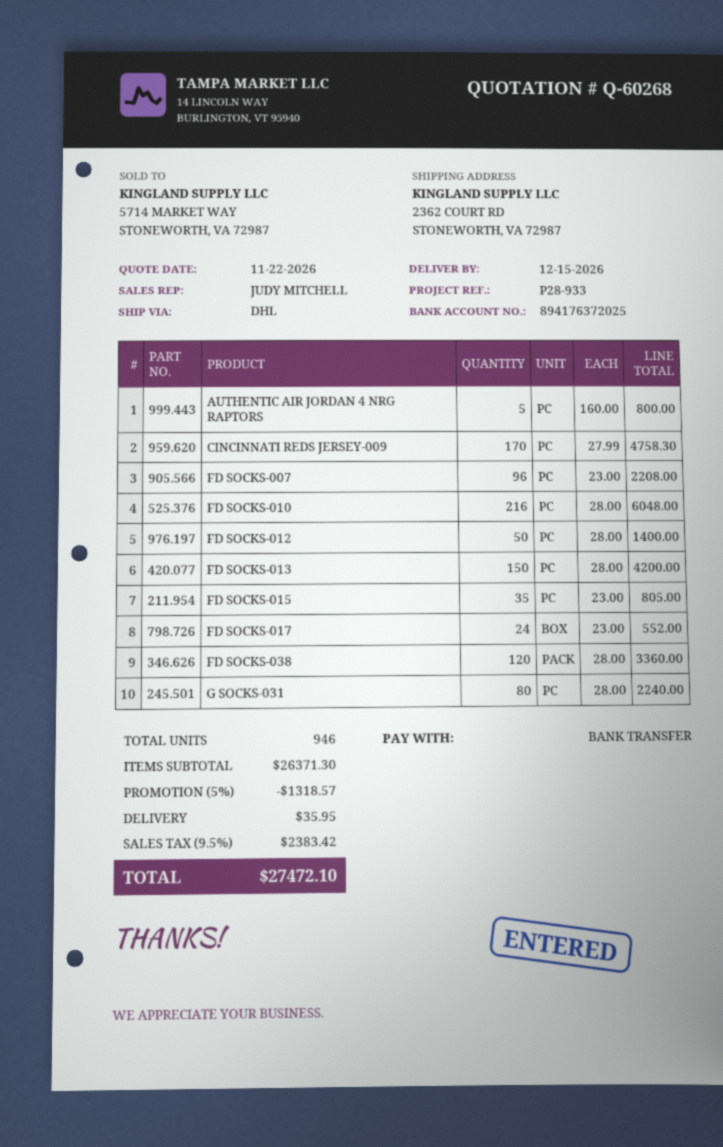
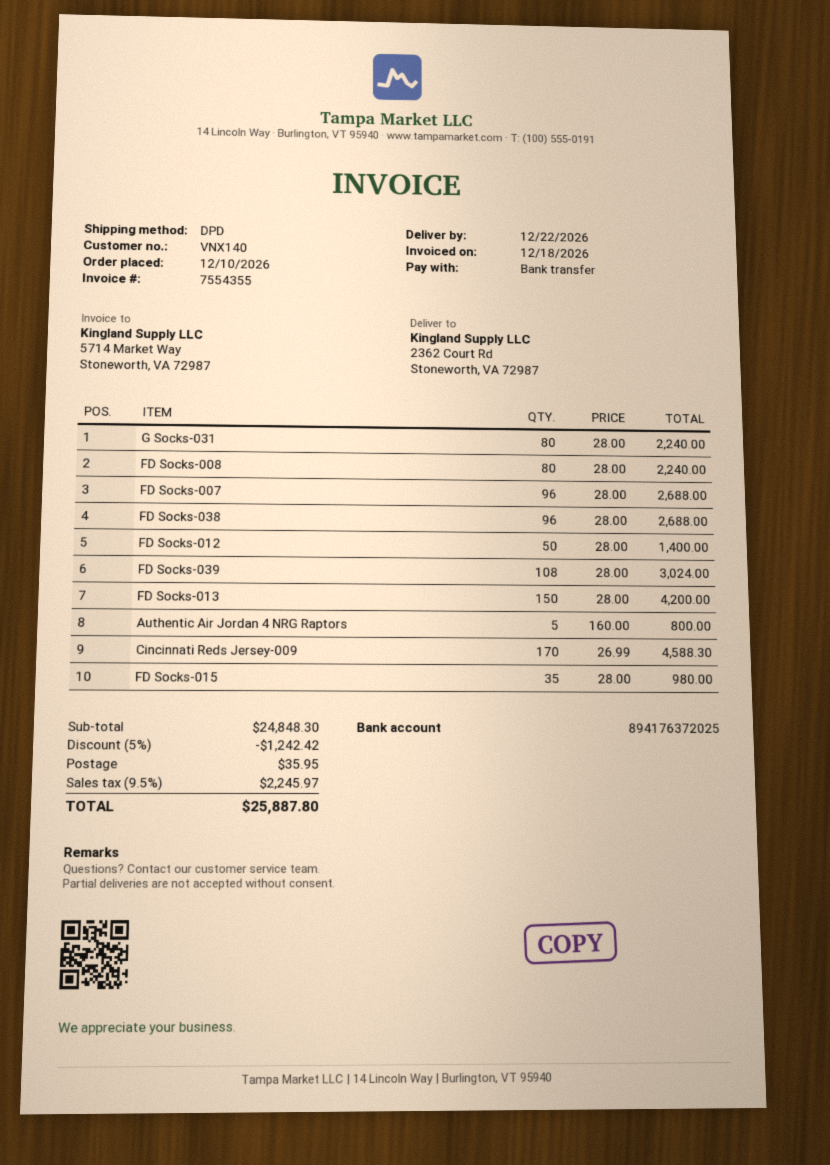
delivery date: 2026-12-15 -> 2026-12-22
shipping method: DHL -> DPD
CINCINNATI REDS JERSEY-009: 170 x 27.99 = 4758.30 -> 170 x 26.99 = 4588.30
FD SOCKS-007: 96 x 23.00 = 2208.00 -> 96 x 28.00 = 2688.00
FD SOCKS-010: 216 x 28.00 = 6048.00 -> none
FD SOCKS-015: 35 x 23.00 = 805.00 -> 35 x 28.00 = 980.00
FD SOCKS-017: 24 x 23.00 = 552.00 -> none
FD SOCKS-038: 120 x 28.00 = 3360.00 -> 96 x 28.00 = 2688.00
FD Socks-008: none -> 80 x 28.00 = 2240.00
FD Socks-039: none -> 108 x 28.00 = 3024.00
subtotal: 26371.30 -> 24848.30
discount: 5% = 1318.57 -> 5% = 1242.42
tax: 9.5% = 2383.42 -> 9.5% = 2245.97
total: 27472.10 -> 25887.80

